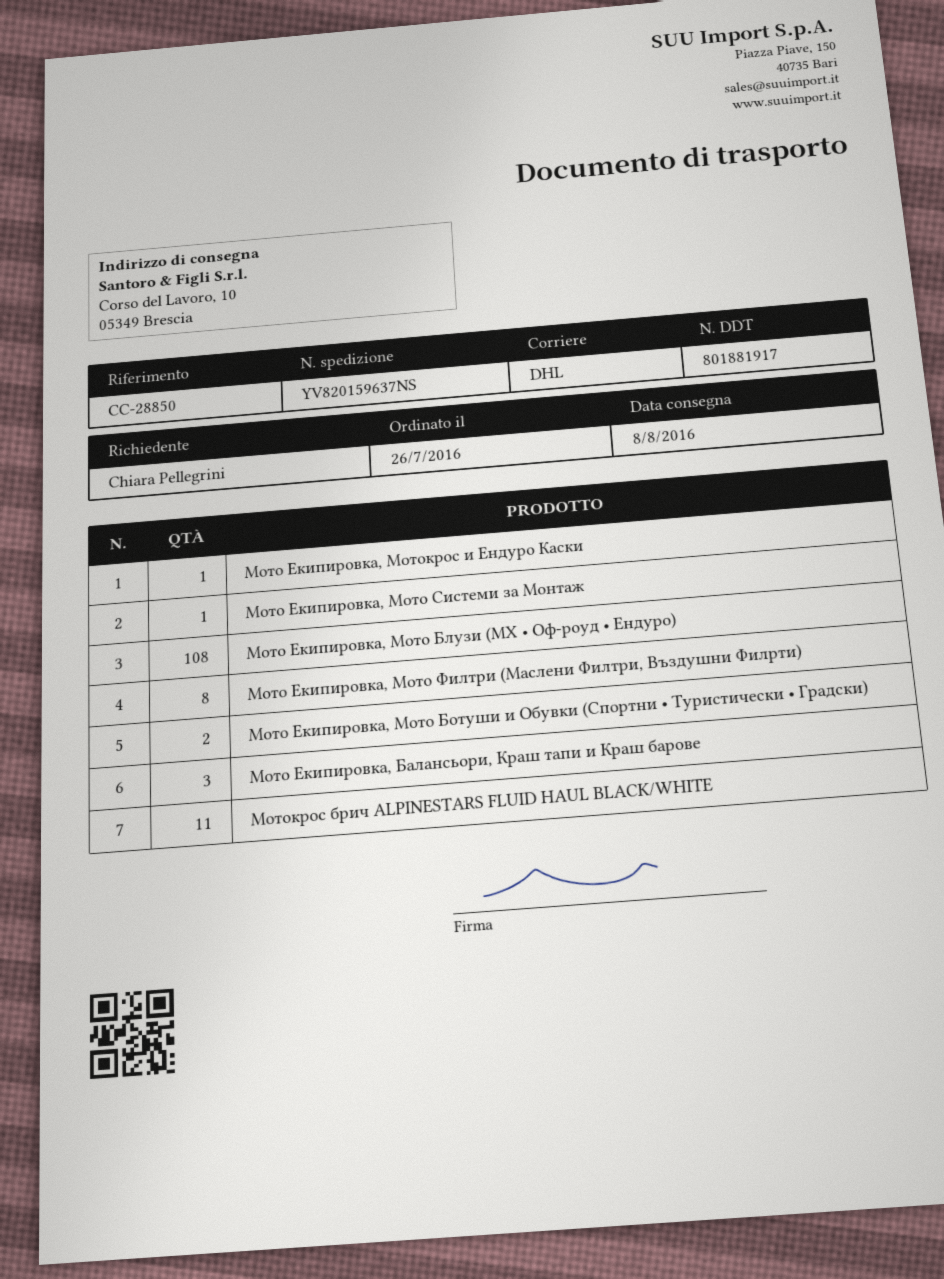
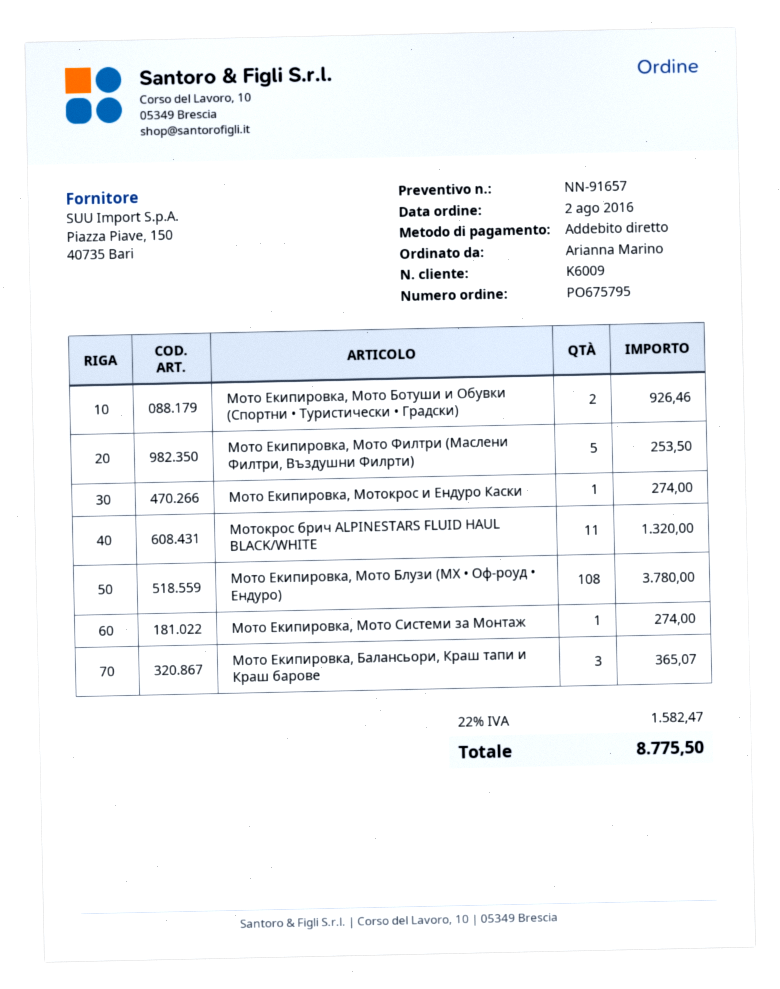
order date: 2016-07-26 -> 2016-08-02
ordered by: Chiara Pellegrini -> Arianna Marino
Мото Екипировка, Мото Филтри (Маслени Филтри, Въздушни Филрти): 8 -> 5

